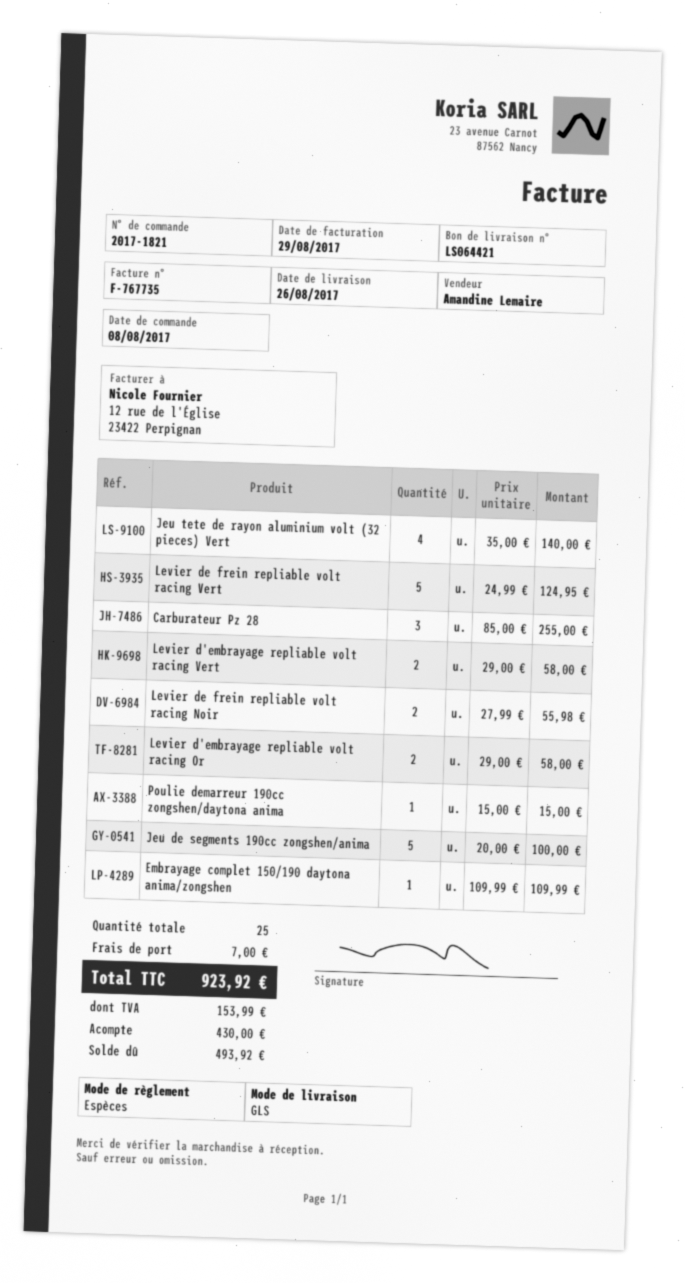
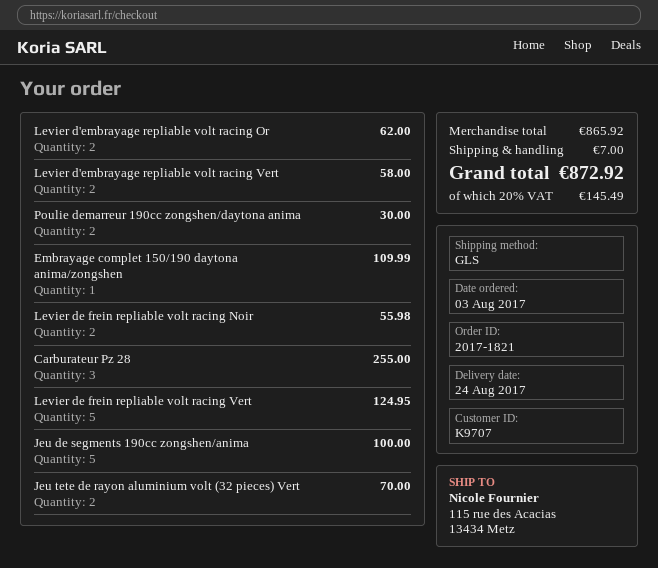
order date: 2017-08-08 -> 2017-08-03
delivery date: 2017-08-26 -> 2017-08-24
Jeu tete de rayon aluminium volt (32 pieces) Vert: 4 for 140.00 -> 2 for 70.00
Levier d'embrayage repliable volt racing Or: 2 for 58.00 -> 2 for 62.00
Poulie demarreur 190cc zongshen/daytona anima: 1 for 15.00 -> 2 for 30.00
tax: 153.99 -> 145.49
total: 923.92 -> 872.92

